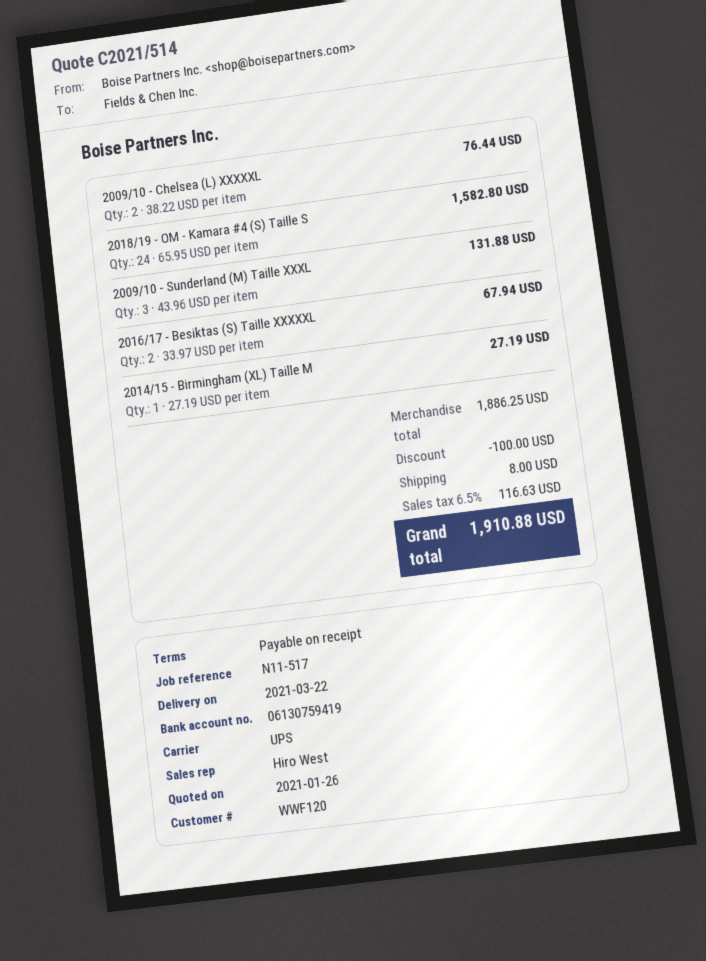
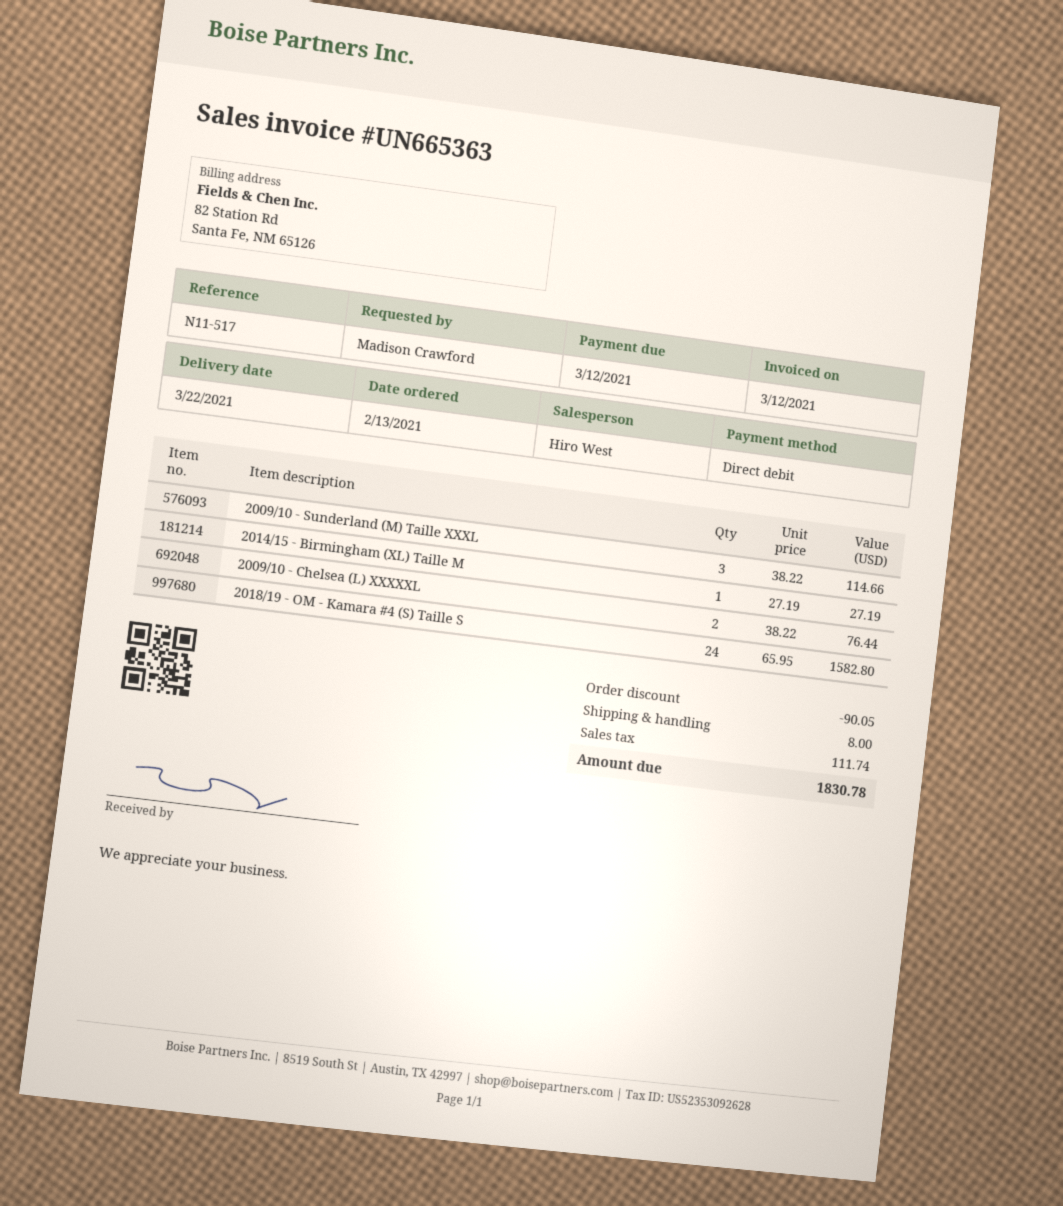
2009/10 - Sunderland (M) Taille XXXL: 3 x 43.96 = 131.88 -> 3 x 38.22 = 114.66
2016/17 - Besiktas (S) Taille XXXXXL: 2 x 33.97 = 67.94 -> none
discount: 100.00 -> 90.05
tax: 116.63 -> 111.74
total: 1910.88 -> 1830.78

